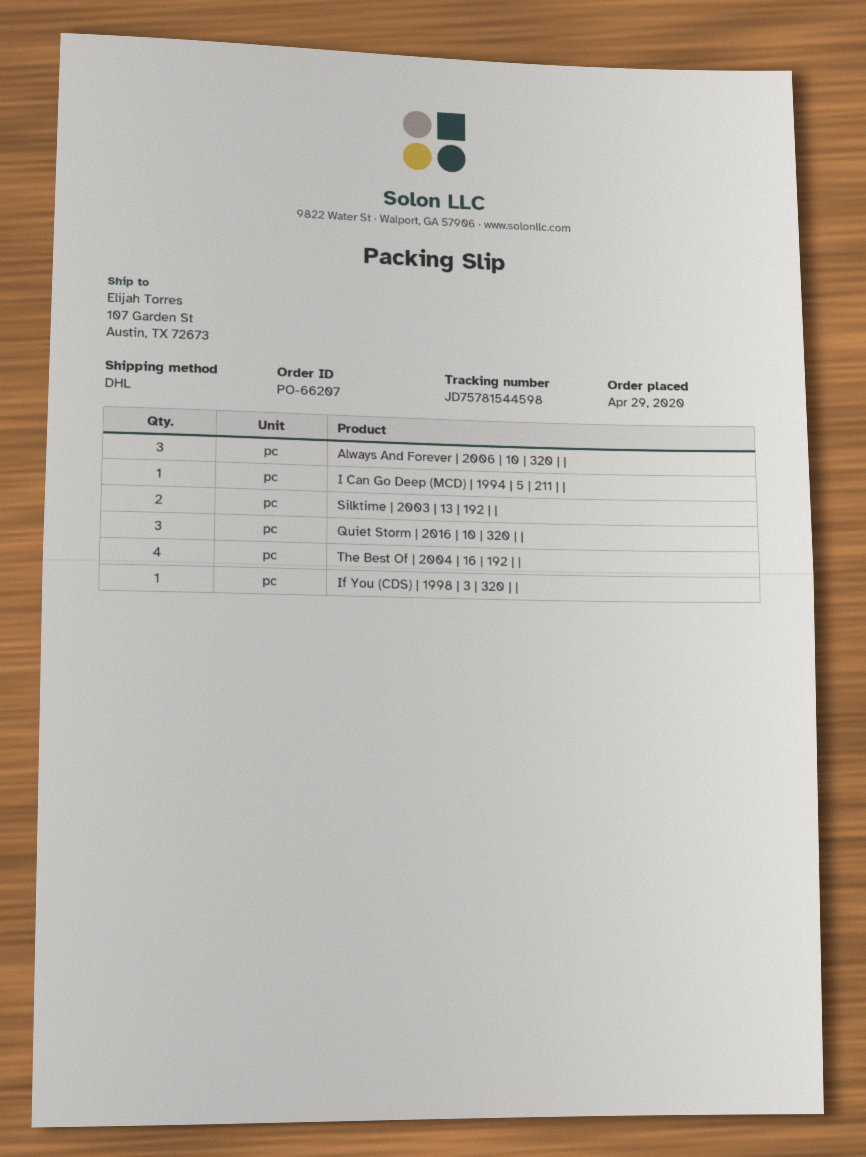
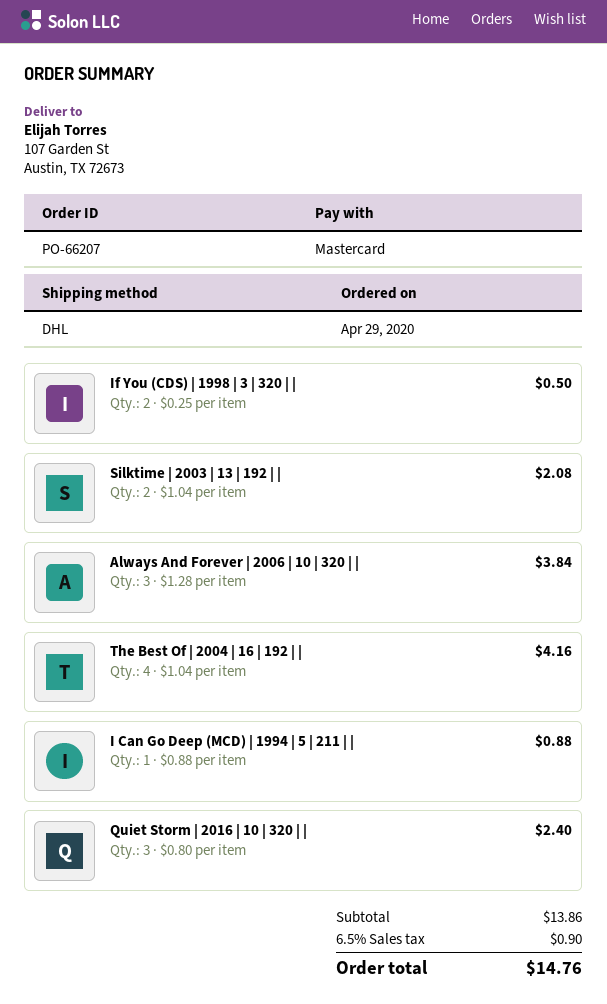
If You (CDS) | 1998 | 3 | 320 | |: 1 -> 2

